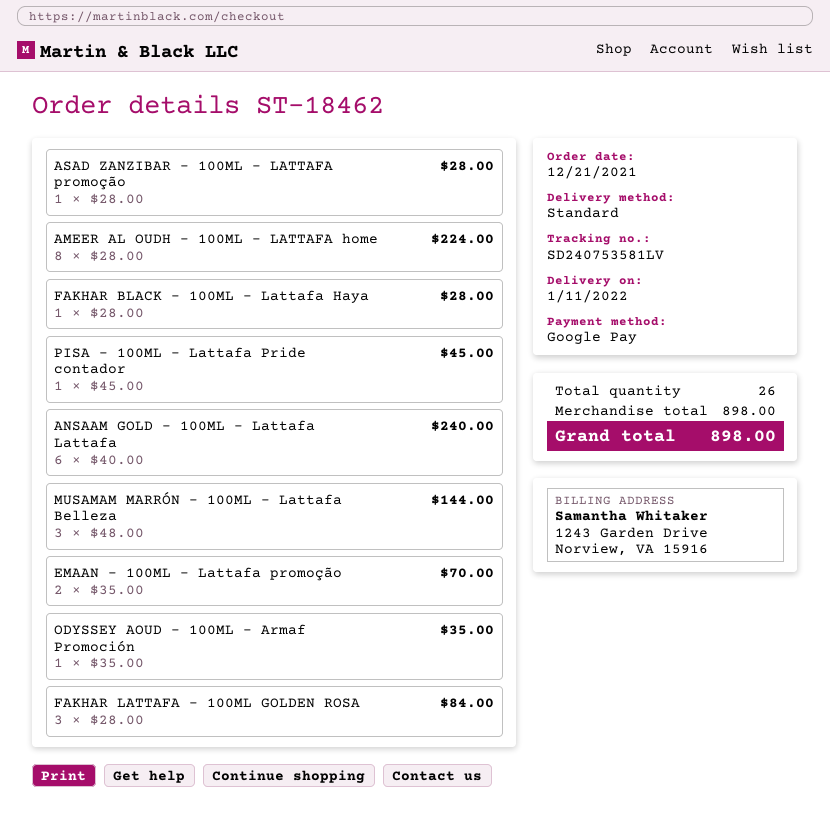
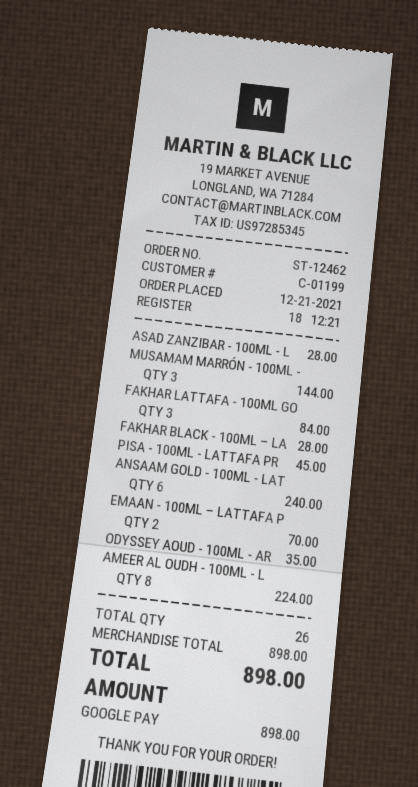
order number: ST-18462 -> ST-12462

